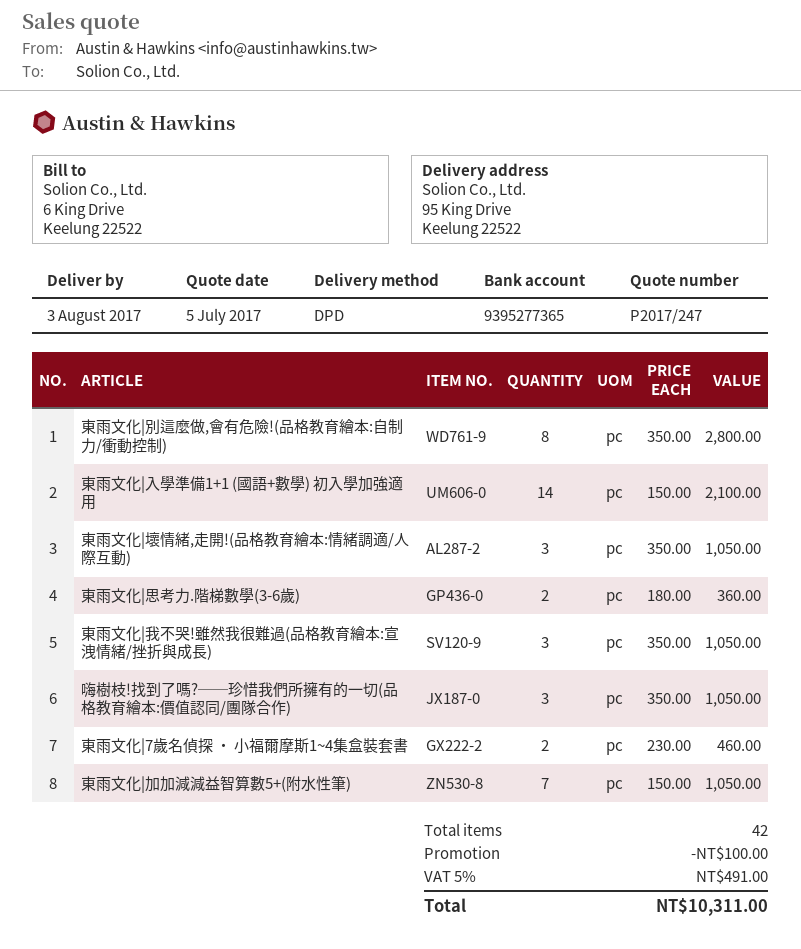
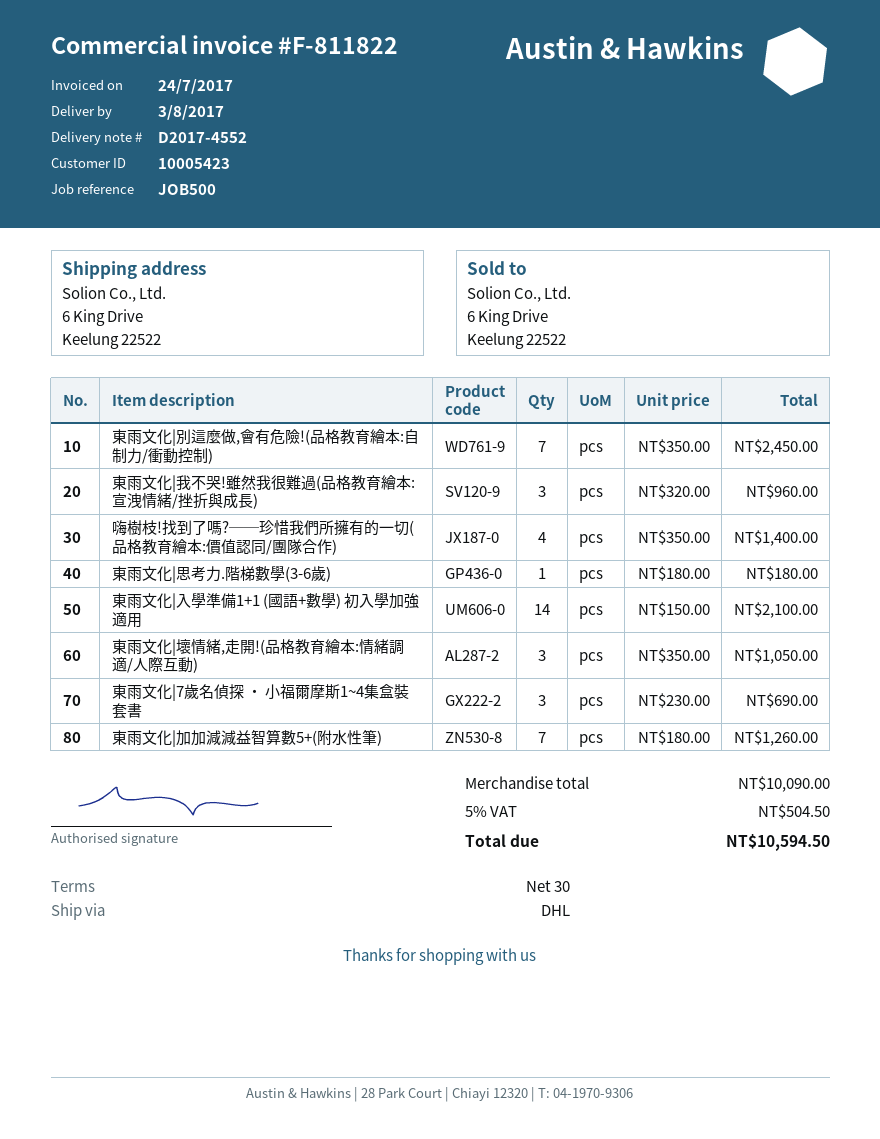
shipping method: DPD -> DHL
ship to: 95 King Drive, Keelung 22522 -> 6 King Drive, Keelung 22522
東雨文化|別這麼做,會有危險!(品格教育繪本:自制力/衝動控制): 8 x 350.00 = 2800.00 -> 7 x 350.00 = 2450.00
東雨文化|思考力.階梯數學(3-6歲): 2 x 180.00 = 360.00 -> 1 x 180.00 = 180.00
東雨文化|我不哭!雖然我很難過(品格教育繪本:宣洩情緒/挫折與成長): 3 x 350.00 = 1050.00 -> 3 x 320.00 = 960.00
嗨樹枝!找到了嗎?──珍惜我們所擁有的一切(品格教育繪本:價值認同/團隊合作): 3 x 350.00 = 1050.00 -> 4 x 350.00 = 1400.00
東雨文化|7歲名偵探 ‧ 小福爾摩斯1~4集盒裝套書: 2 x 230.00 = 460.00 -> 3 x 230.00 = 690.00
東雨文化|加加減減益智算數5+(附水性筆): 7 x 150.00 = 1050.00 -> 7 x 180.00 = 1260.00
discount: 100.00 -> none
tax: 5% = 491.00 -> 5% = 504.50
total: 10311.00 -> 10594.50

